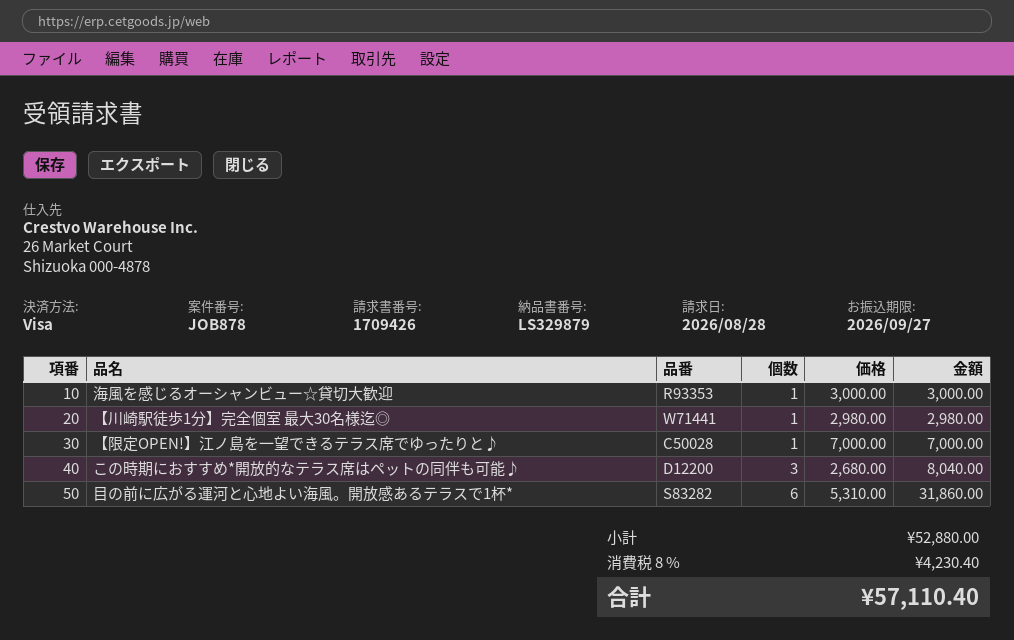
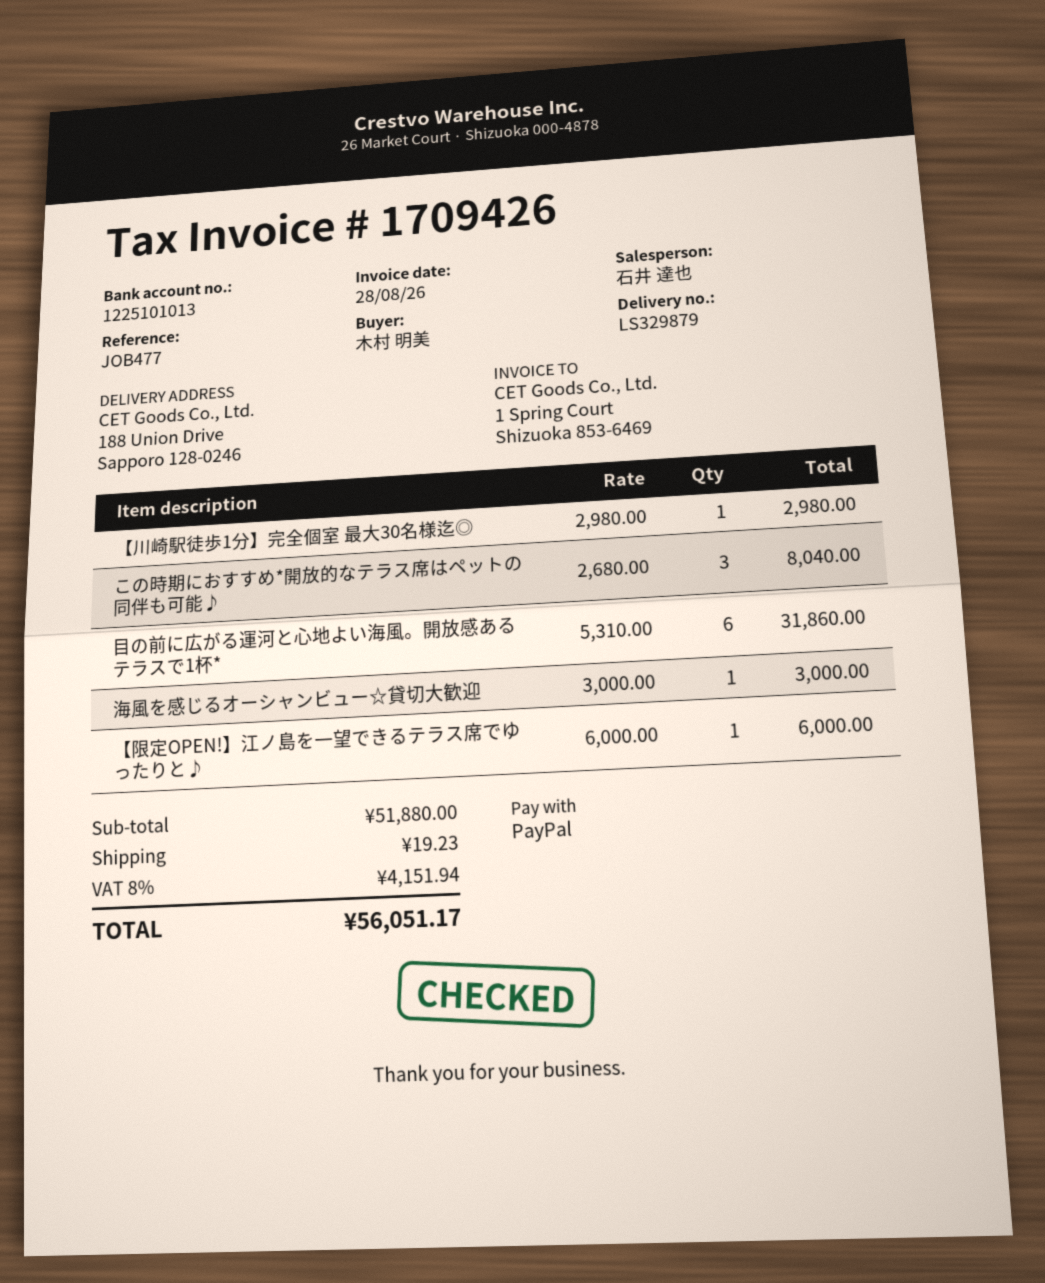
reference: JOB878 -> JOB477
payment method: Visa -> PayPal
【限定OPEN!】江ノ島を一望できるテラス席でゆったりと♪: 1 x 7000.00 = 7000.00 -> 1 x 6000.00 = 6000.00
subtotal: 52880.00 -> 51880.00
shipping: none -> 19.23
tax: 8% = 4230.40 -> 8% = 4151.94
total: 57110.40 -> 56051.17

